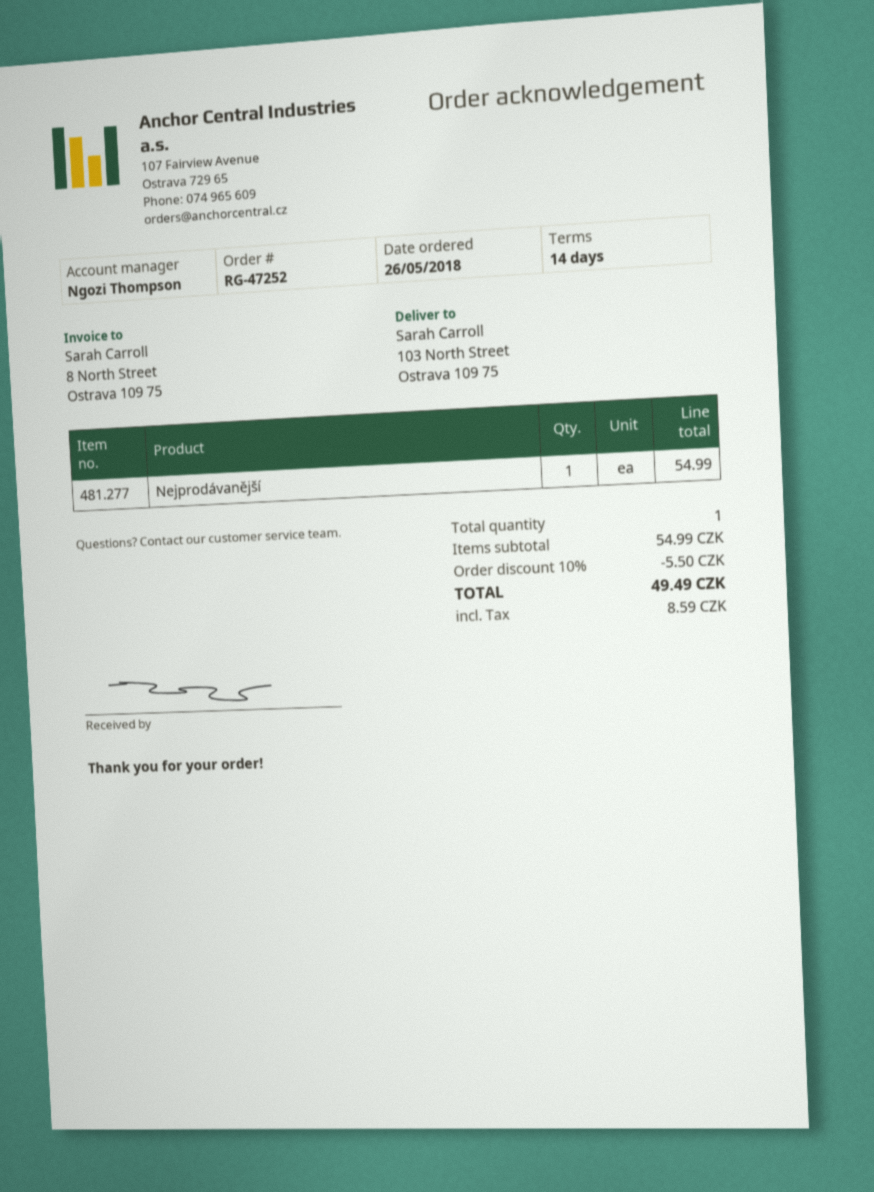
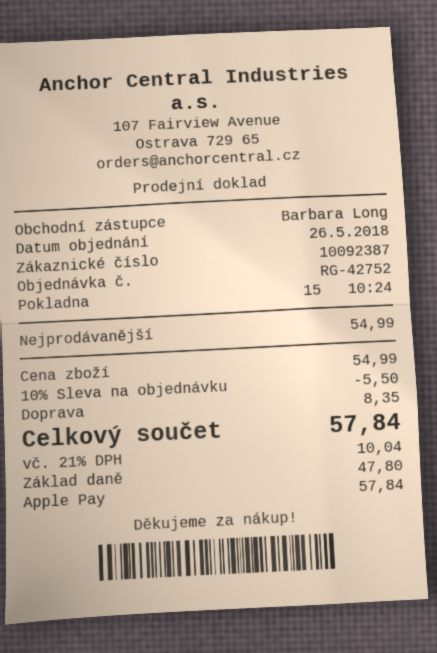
order number: RG-47252 -> RG-42752
sales rep: Ngozi Thompson -> Barbara Long
shipping: none -> 8.35
tax: 8.59 -> 10.04
total: 49.49 -> 57.84

